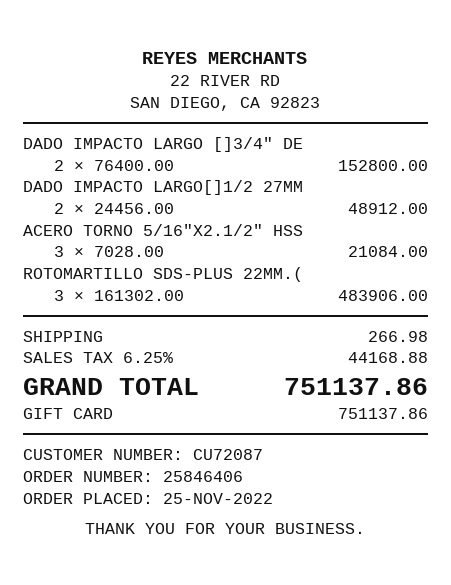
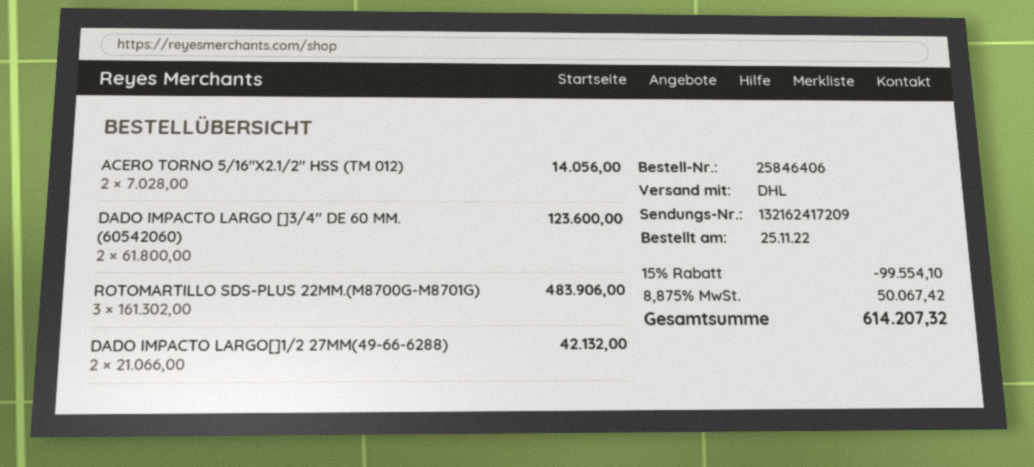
DADO IMPACTO LARGO []3/4″ DE: 2 x 76400.00 = 152800.00 -> 2 x 61800.00 = 123600.00
DADO IMPACTO LARGO[]1/2 27MM: 2 x 24456.00 = 48912.00 -> 2 x 21066.00 = 42132.00
ACERO TORNO 5/16″X2.1/2″ HSS: 3 x 7028.00 = 21084.00 -> 2 x 7028.00 = 14056.00
discount: none -> 15% = 99554.10
shipping: 266.98 -> none
tax: 6.25% = 44168.88 -> 8.875% = 50067.42
total: 751137.86 -> 614207.32

